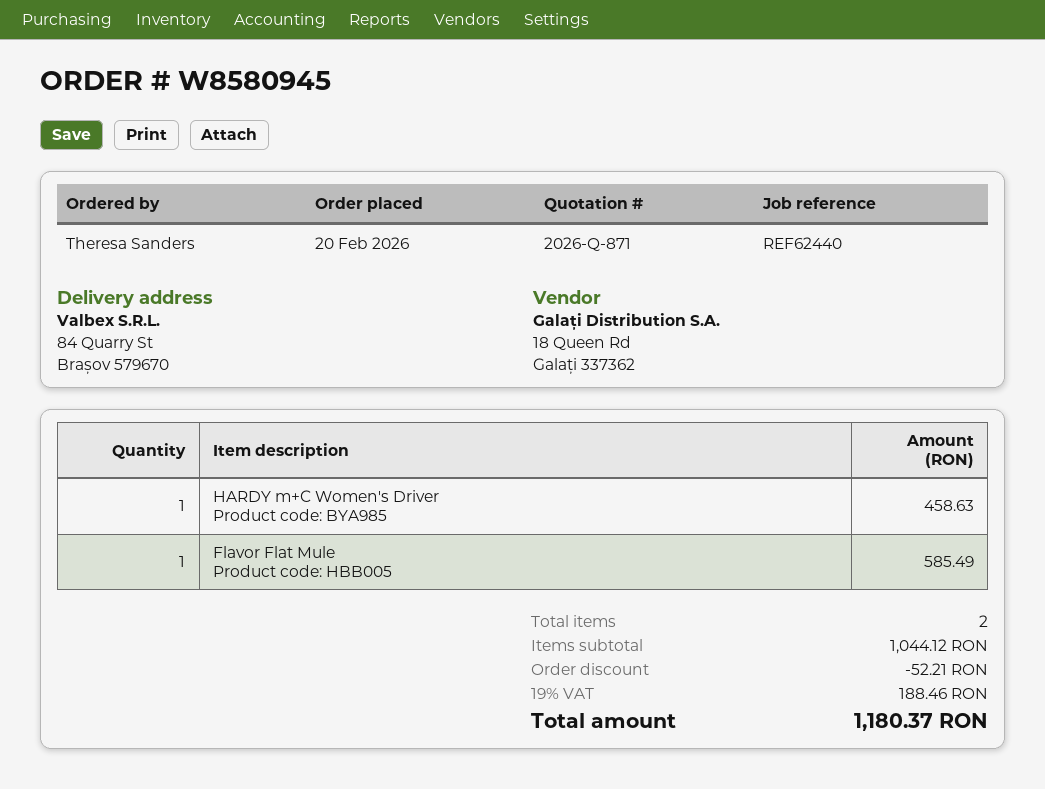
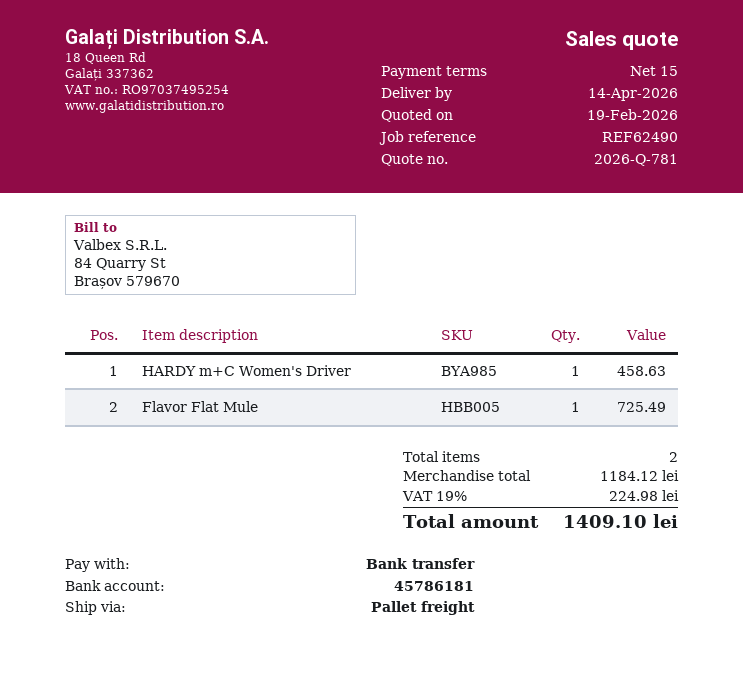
quote number: 2026-Q-871 -> 2026-Q-781
reference: REF62440 -> REF62490
Flavor Flat Mule: 1 for 585.49 -> 1 for 725.49
subtotal: 1044.12 -> 1184.12
discount: 52.21 -> none
tax: 19% = 188.46 -> 19% = 224.98
total: 1180.37 -> 1409.10

